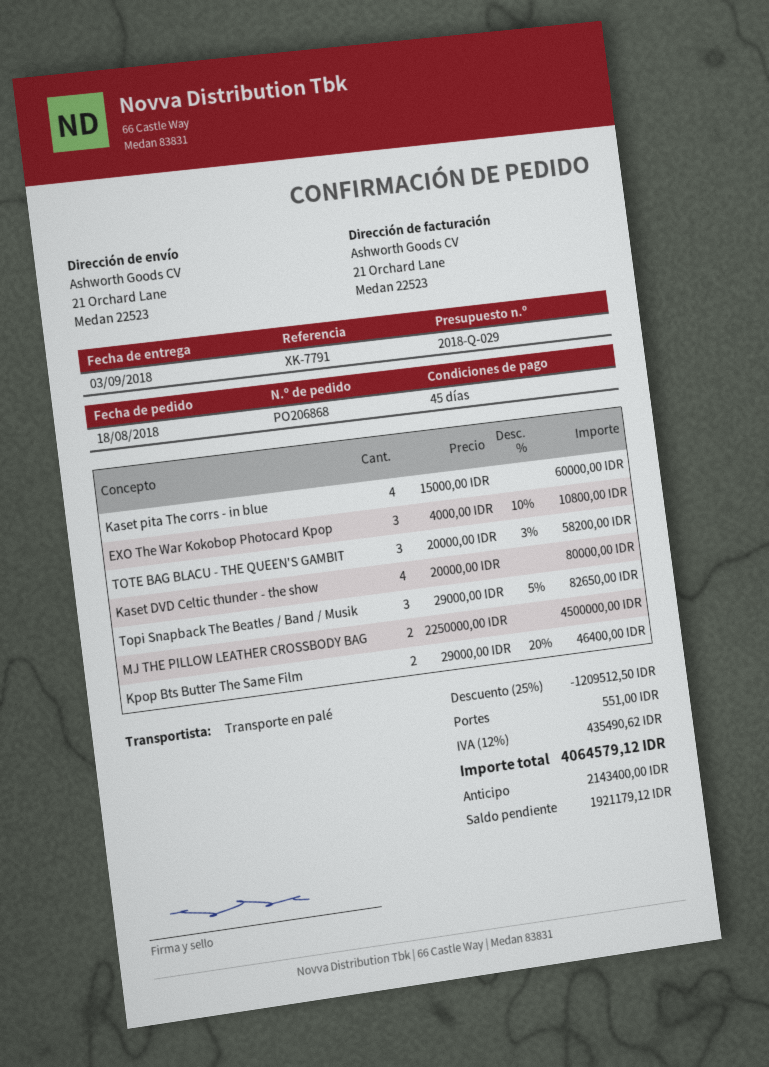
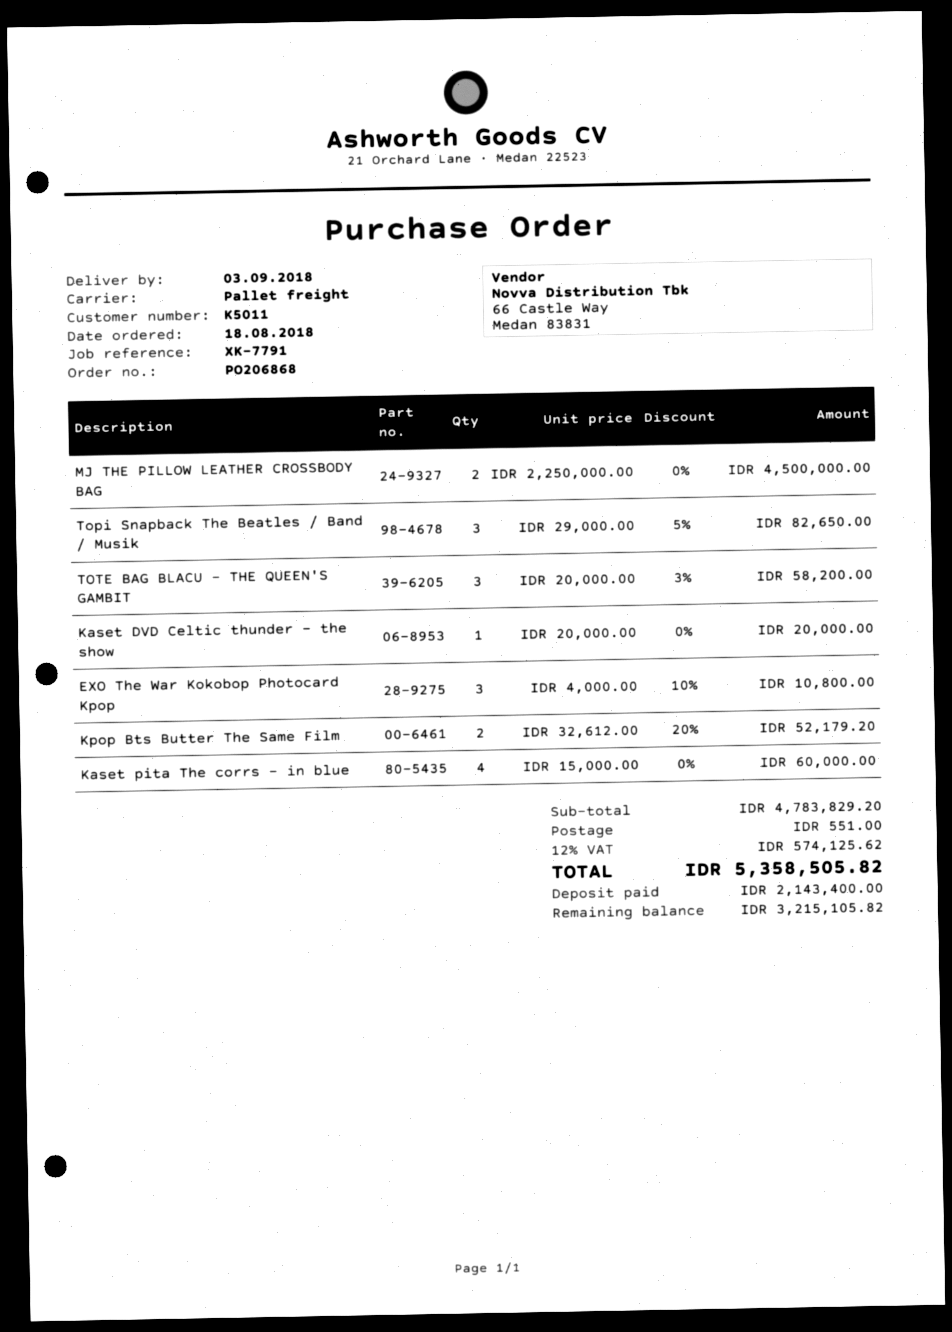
Kaset DVD Celtic thunder - the show: 4 x 20000.00 = 80000.00 -> 1 x 20000.00 = 20000.00
Kpop Bts Butter The Same Film: 2 x 29000.00 - 20% = 46400.00 -> 2 x 32612.00 - 20% = 52179.20
discount: 25% = 1209512.50 -> none
tax: 12% = 435490.62 -> 12% = 574125.62
total: 4064579.12 -> 5358505.82
balance: 1921179.12 -> 3215105.82

